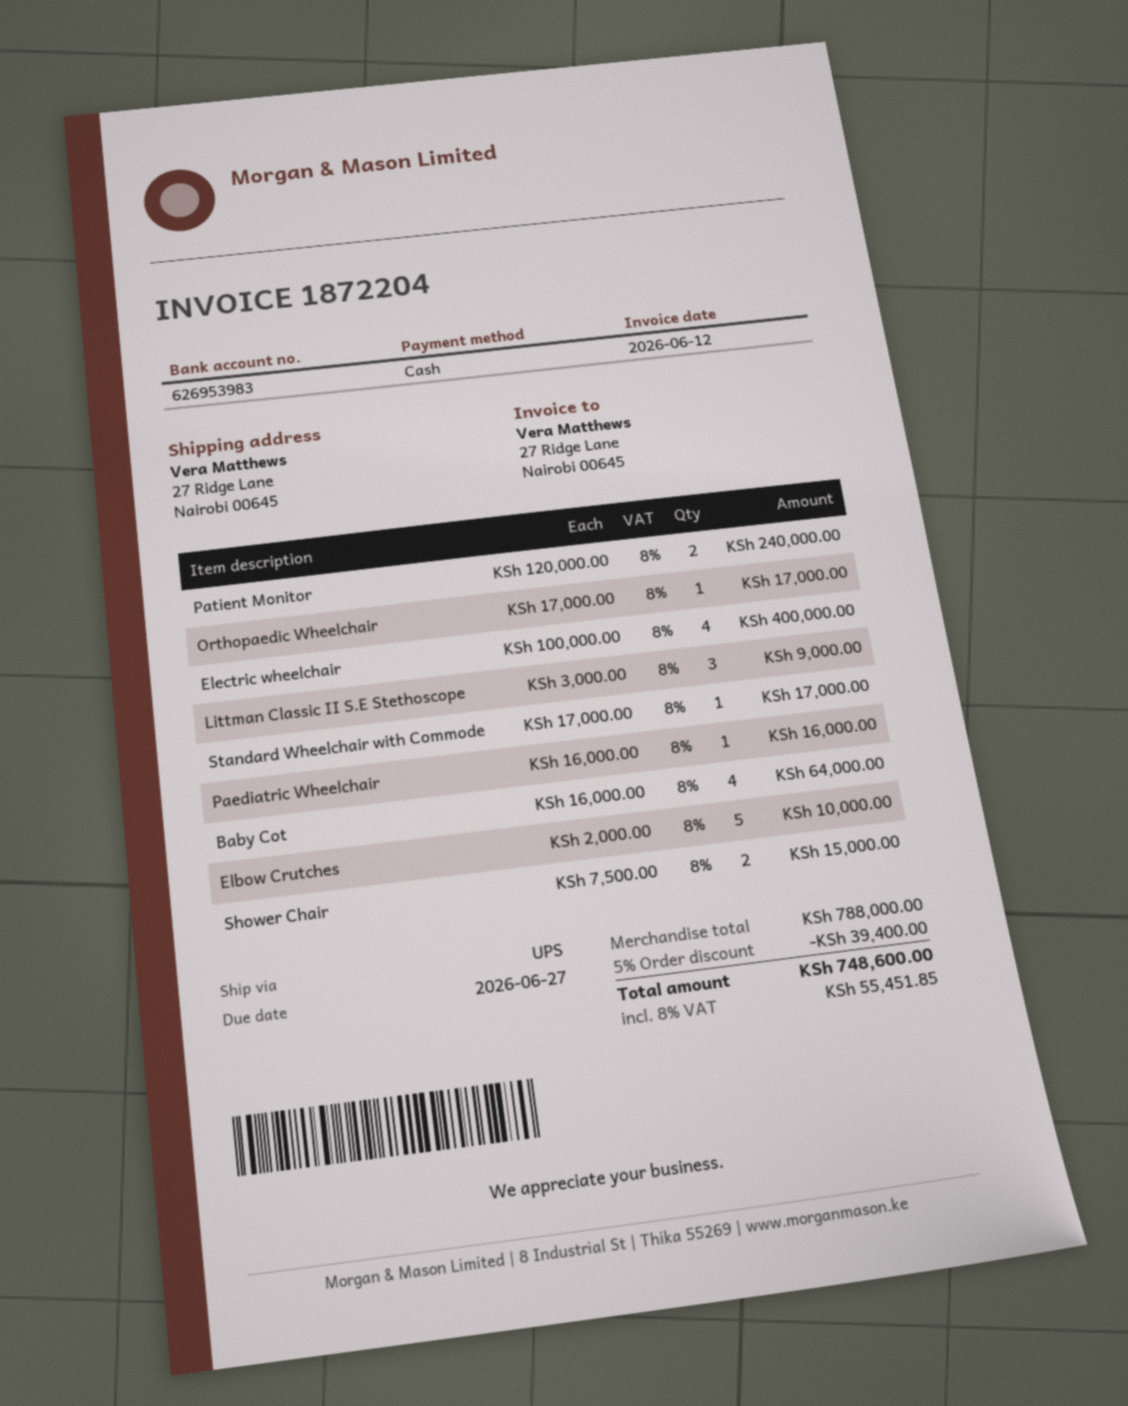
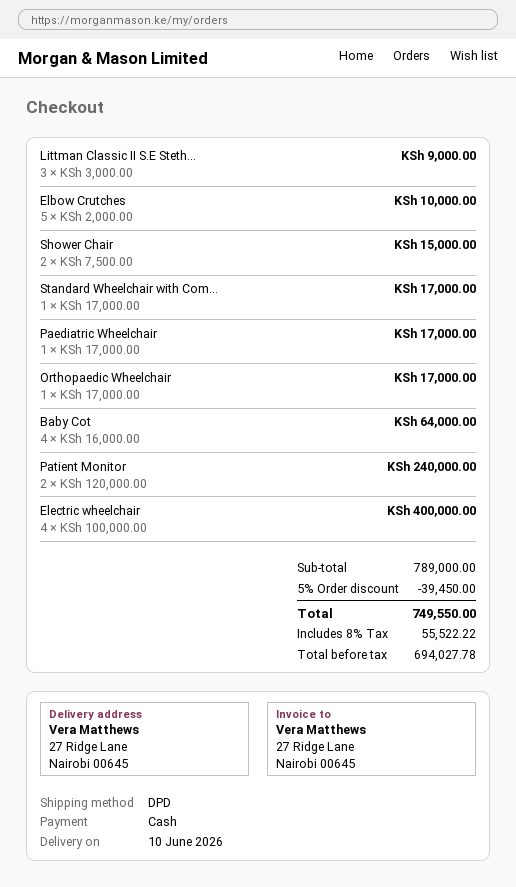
shipping method: UPS -> DPD
Paediatric Wheelchair: 1 x 16000.00 = 16000.00 -> 1 x 17000.00 = 17000.00
subtotal: 788000.00 -> 789000.00
discount: 5% = 39400.00 -> 5% = 39450.00
tax: 8% = 55451.85 -> 8% = 55522.22
total: 748600.00 -> 749550.00

